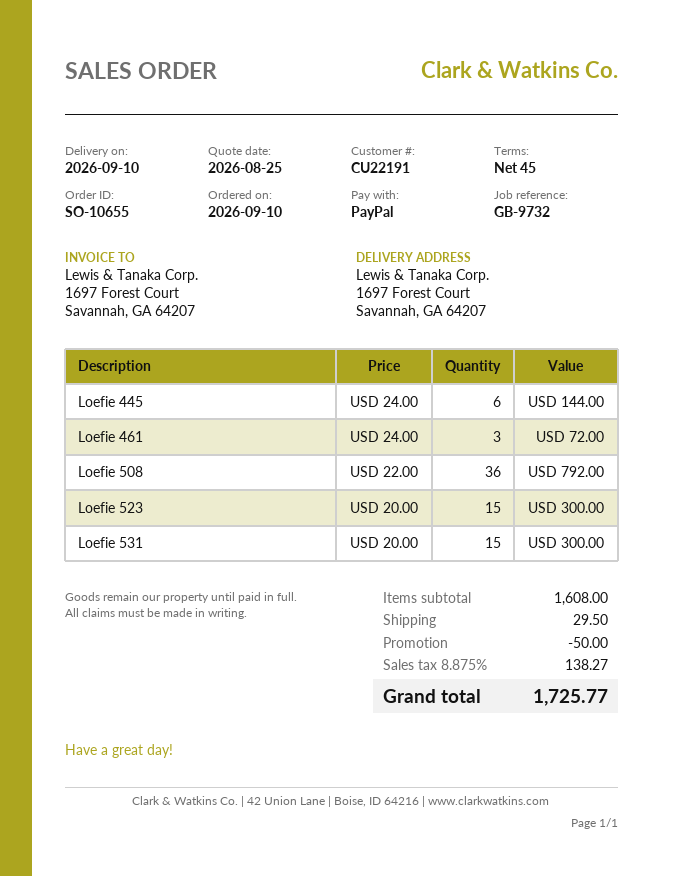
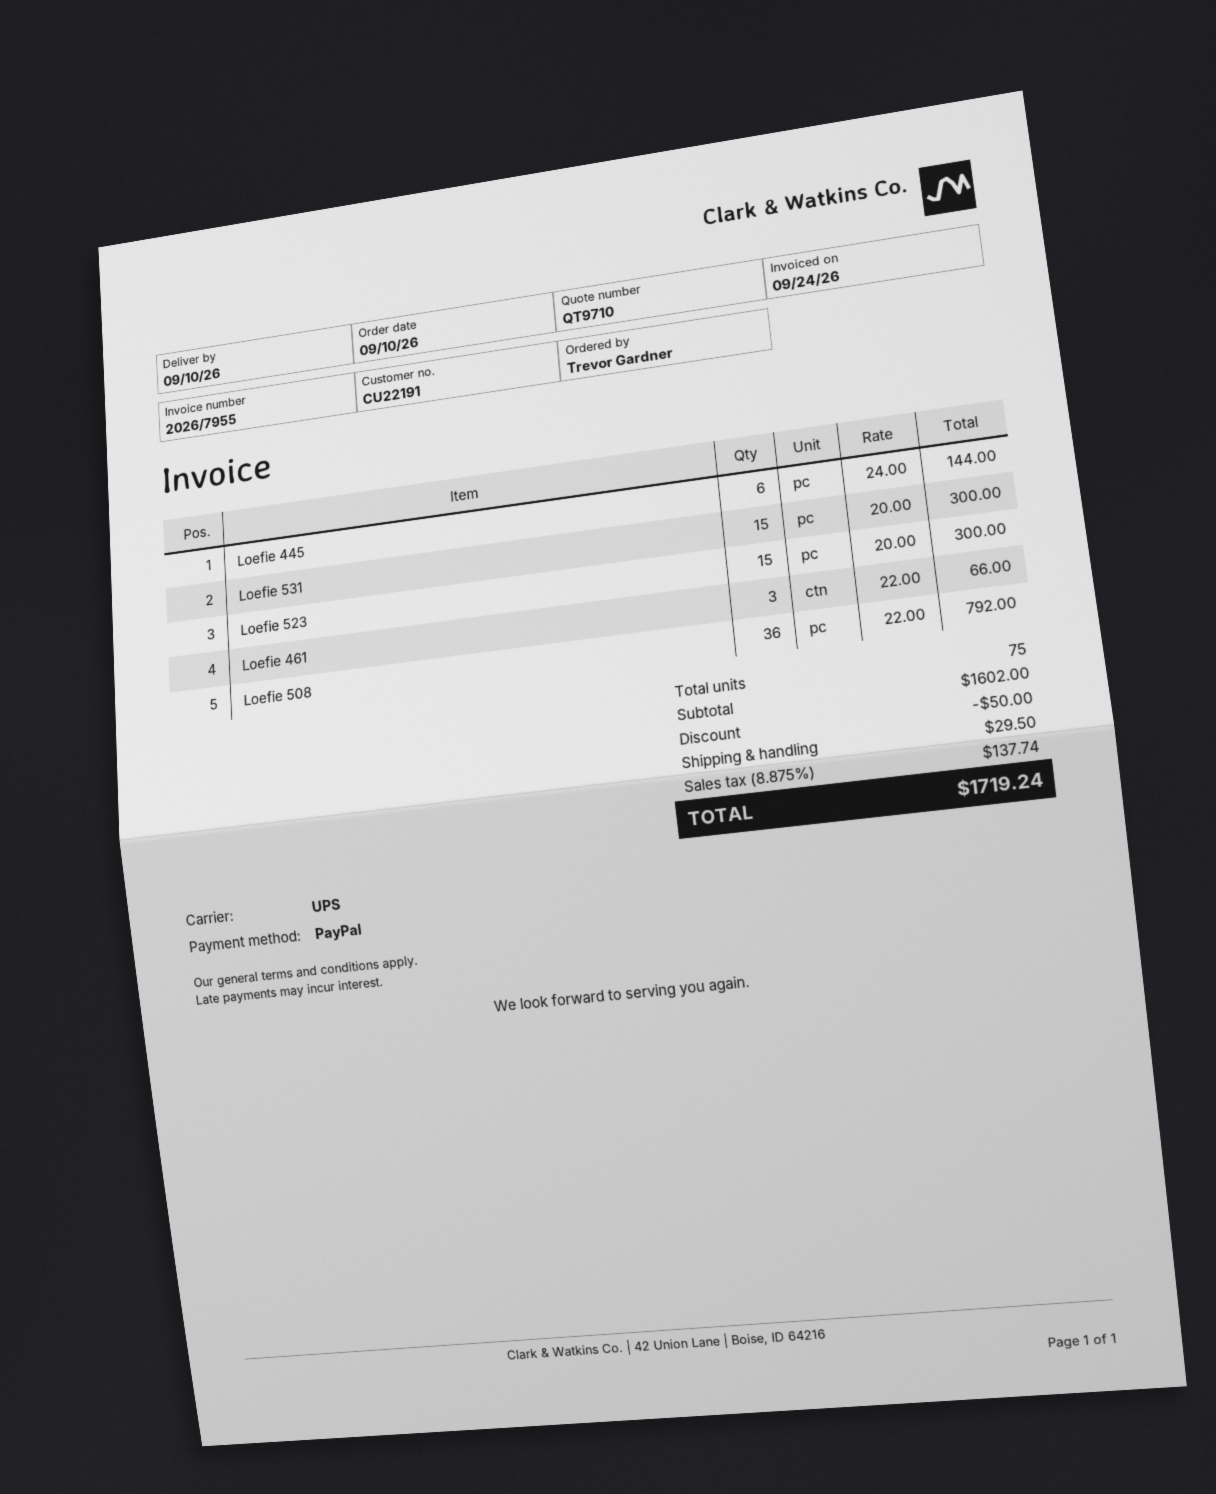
Loefie 461: 3 x 24.00 = 72.00 -> 3 x 22.00 = 66.00
subtotal: 1608.00 -> 1602.00
tax: 8.875% = 138.27 -> 8.875% = 137.74
total: 1725.77 -> 1719.24

